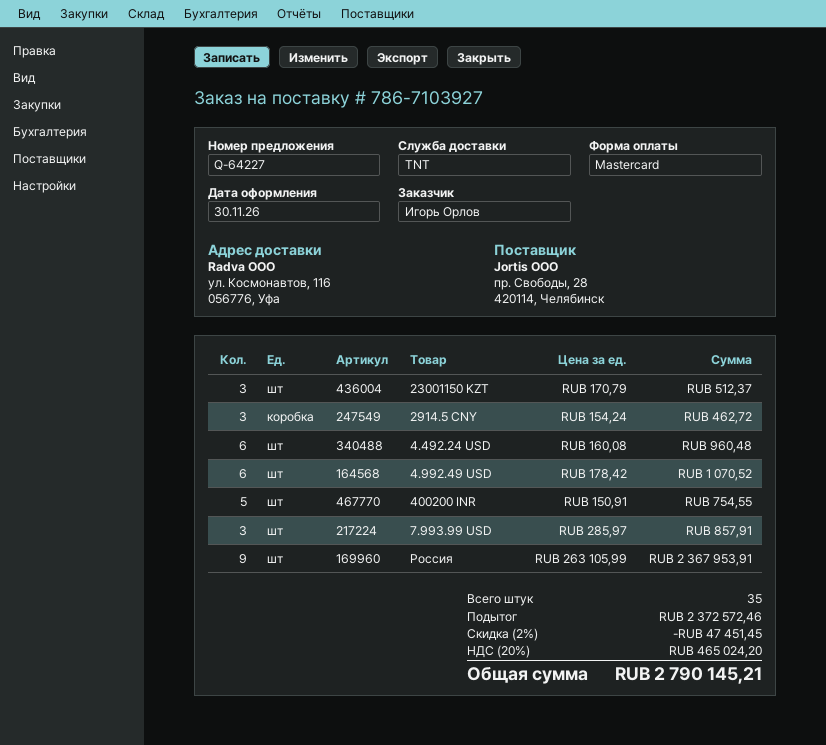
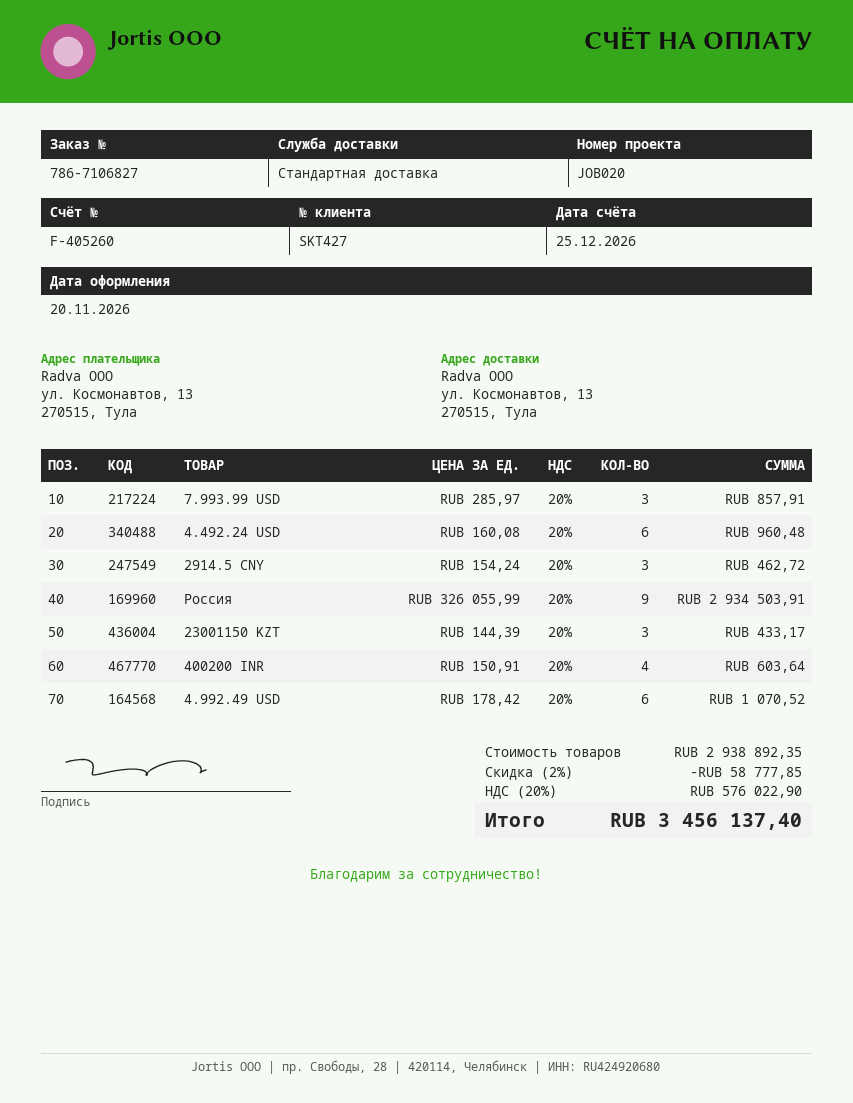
order number: 786-7103927 -> 786-7106827
order date: 2026-11-30 -> 2026-11-20
shipping method: TNT -> standard
ship to: ул. Космонавтов, 116, 056776, Уфа -> ул. Космонавтов, 13, 270515, Тула
23001150 KZT: 3 x 170.79 = 512.37 -> 3 x 144.39 = 433.17
400200 INR: 5 x 150.91 = 754.55 -> 4 x 150.91 = 603.64
Россия: 9 x 263105.99 = 2367953.91 -> 9 x 326055.99 = 2934503.91
subtotal: 2372572.46 -> 2938892.35
discount: 2% = 47451.45 -> 2% = 58777.85
tax: 20% = 465024.20 -> 20% = 576022.90
total: 2790145.21 -> 3456137.40

